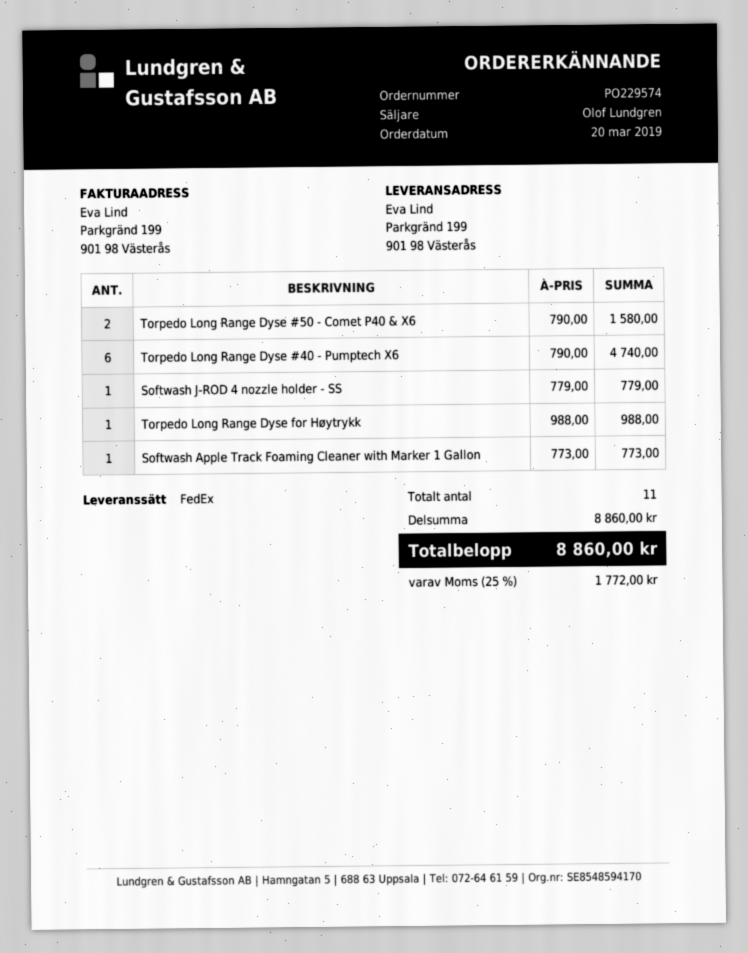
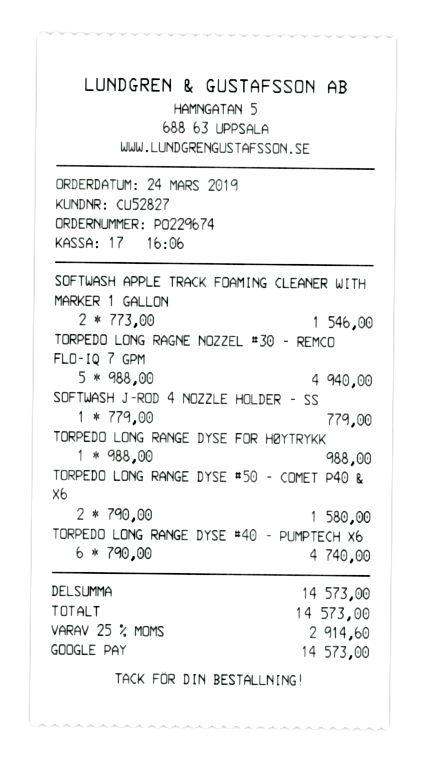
order number: PO229574 -> PO229674
order date: 2019-03-20 -> 2019-03-24
Softwash Apple Track Foaming Cleaner with Marker 1 Gallon: 1 x 773.00 = 773.00 -> 2 x 773.00 = 1546.00
TORPEDO LONG RAGNE NOZZEL #30 - REMCO FLO-IQ 7 GPM: none -> 5 x 988.00 = 4940.00
subtotal: 8860.00 -> 14573.00
tax: 25% = 1772.00 -> 25% = 2914.60
total: 8860.00 -> 14573.00

